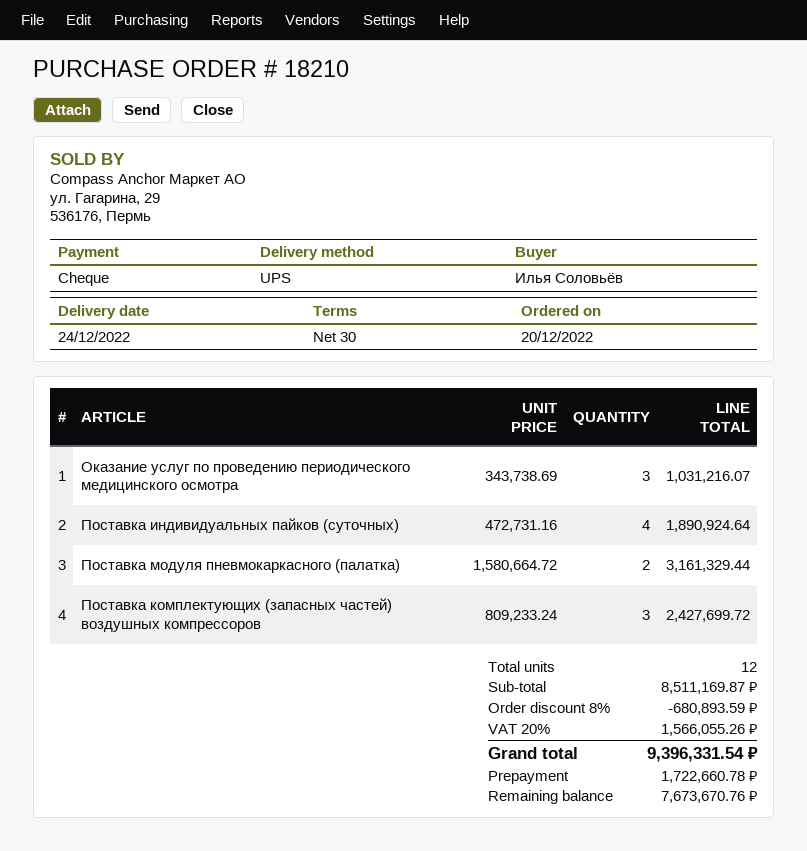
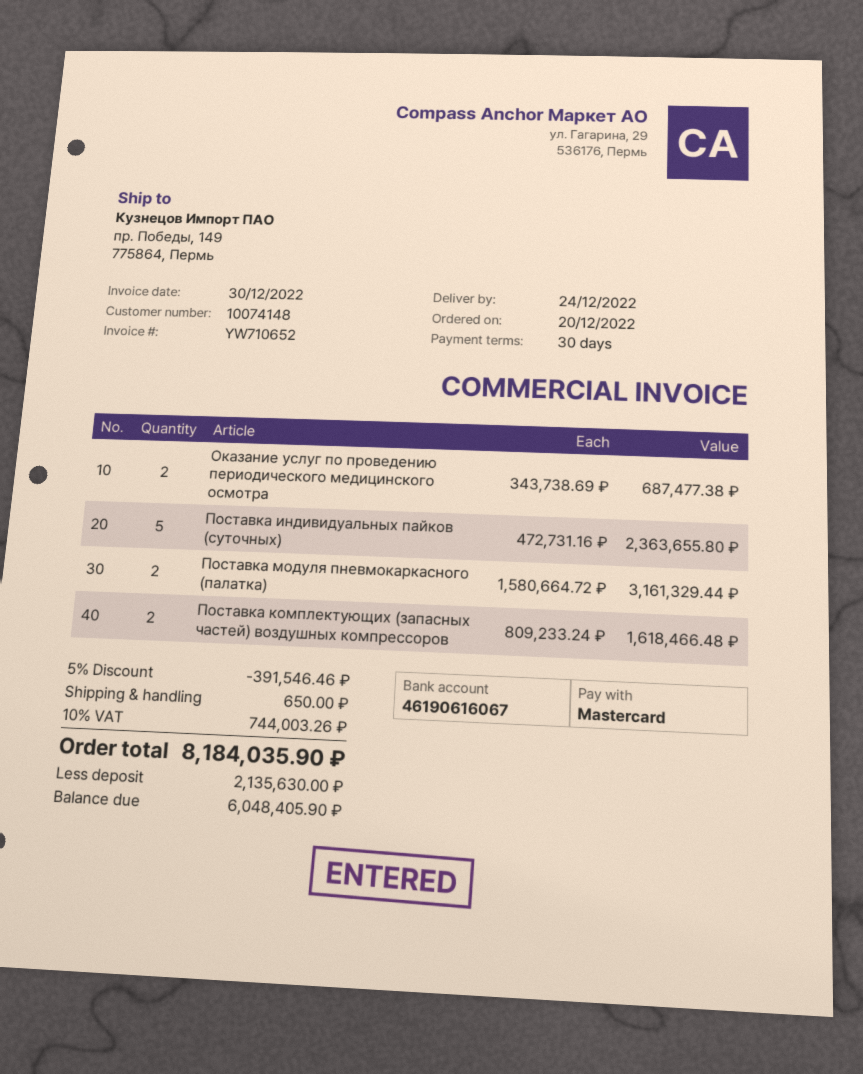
payment method: cheque -> Mastercard
Оказание услуг по проведению периодического медицинского осмотра: 3 x 343738.69 = 1031216.07 -> 2 x 343738.69 = 687477.38
Поставка индивидуальных пайков (суточных): 4 x 472731.16 = 1890924.64 -> 5 x 472731.16 = 2363655.80
Поставка комплектующих (запасных частей) воздушных компрессоров: 3 x 809233.24 = 2427699.72 -> 2 x 809233.24 = 1618466.48
discount: 8% = 680893.59 -> 5% = 391546.46
shipping: none -> 650.00
tax: 20% = 1566055.26 -> 10% = 744003.26
total: 9396331.54 -> 8184035.90
deposit: 1722660.78 -> 2135630.00
balance: 7673670.76 -> 6048405.90

